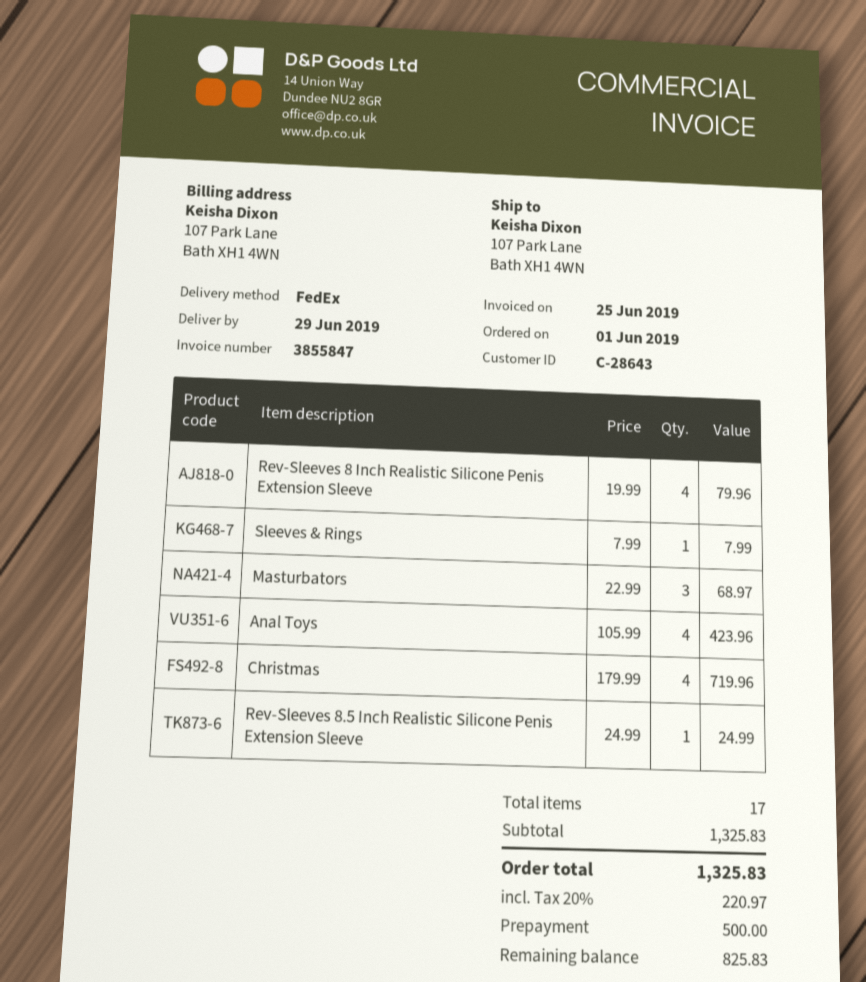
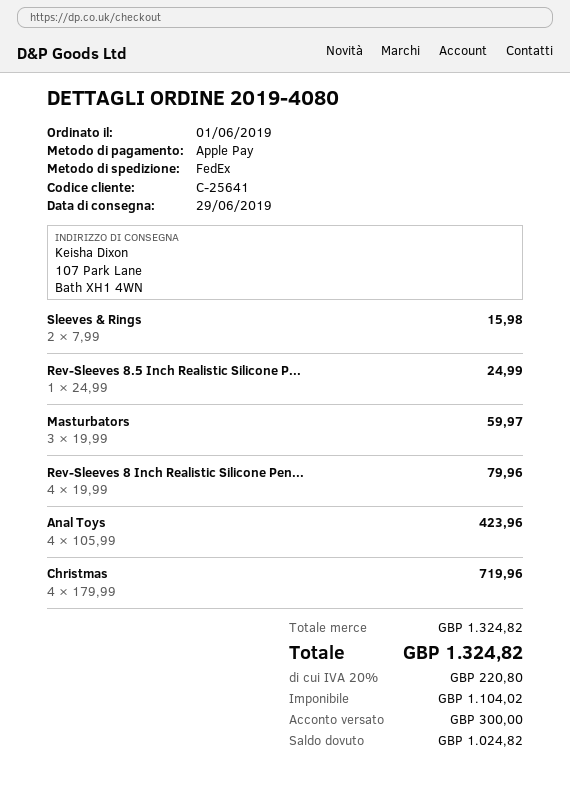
customer number: C-28643 -> C-25641
Sleeves & Rings: 1 x 7.99 = 7.99 -> 2 x 7.99 = 15.98
Masturbators: 3 x 22.99 = 68.97 -> 3 x 19.99 = 59.97
subtotal: 1325.83 -> 1324.82
tax: 20% = 220.97 -> 20% = 220.80
total: 1325.83 -> 1324.82
deposit: 500.00 -> 300.00
balance: 825.83 -> 1024.82

